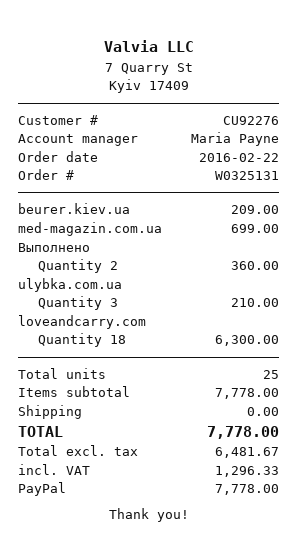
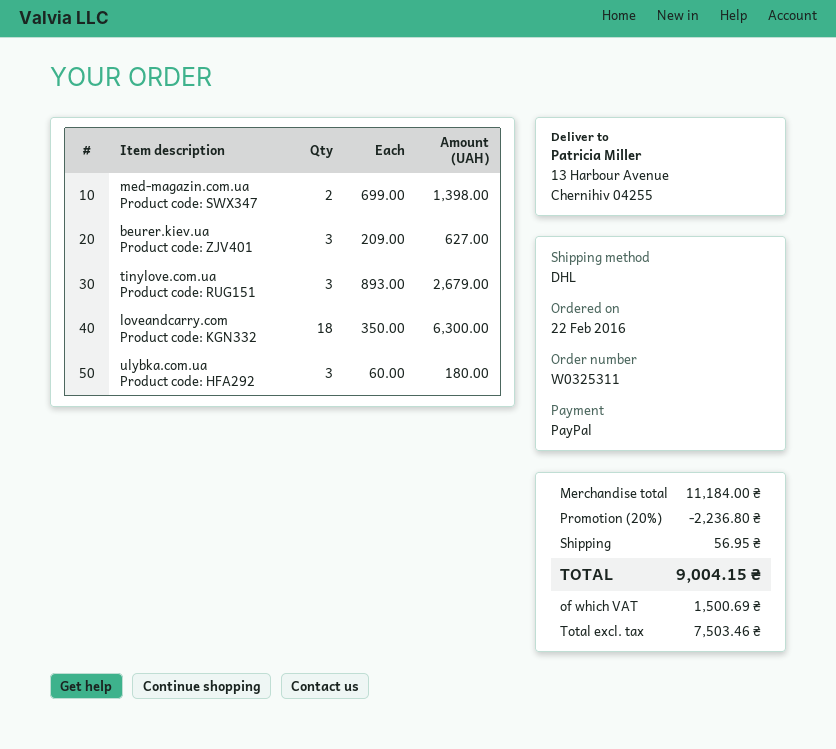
order number: W0325131 -> W0325311
beurer.kiev.ua: 1 for 209.00 -> 3 for 627.00
med-magazin.com.ua: 1 for 699.00 -> 2 for 1398.00
Выполнено: 2 for 360.00 -> none
ulybka.com.ua: 3 for 210.00 -> 3 for 180.00
tinylove.com.ua: none -> 3 for 2679.00
subtotal: 7778.00 -> 11184.00
discount: none -> 20% = 2236.80
shipping: 0.00 -> 56.95
net: 6481.67 -> 7503.46
tax: 1296.33 -> 1500.69
total: 7778.00 -> 9004.15

